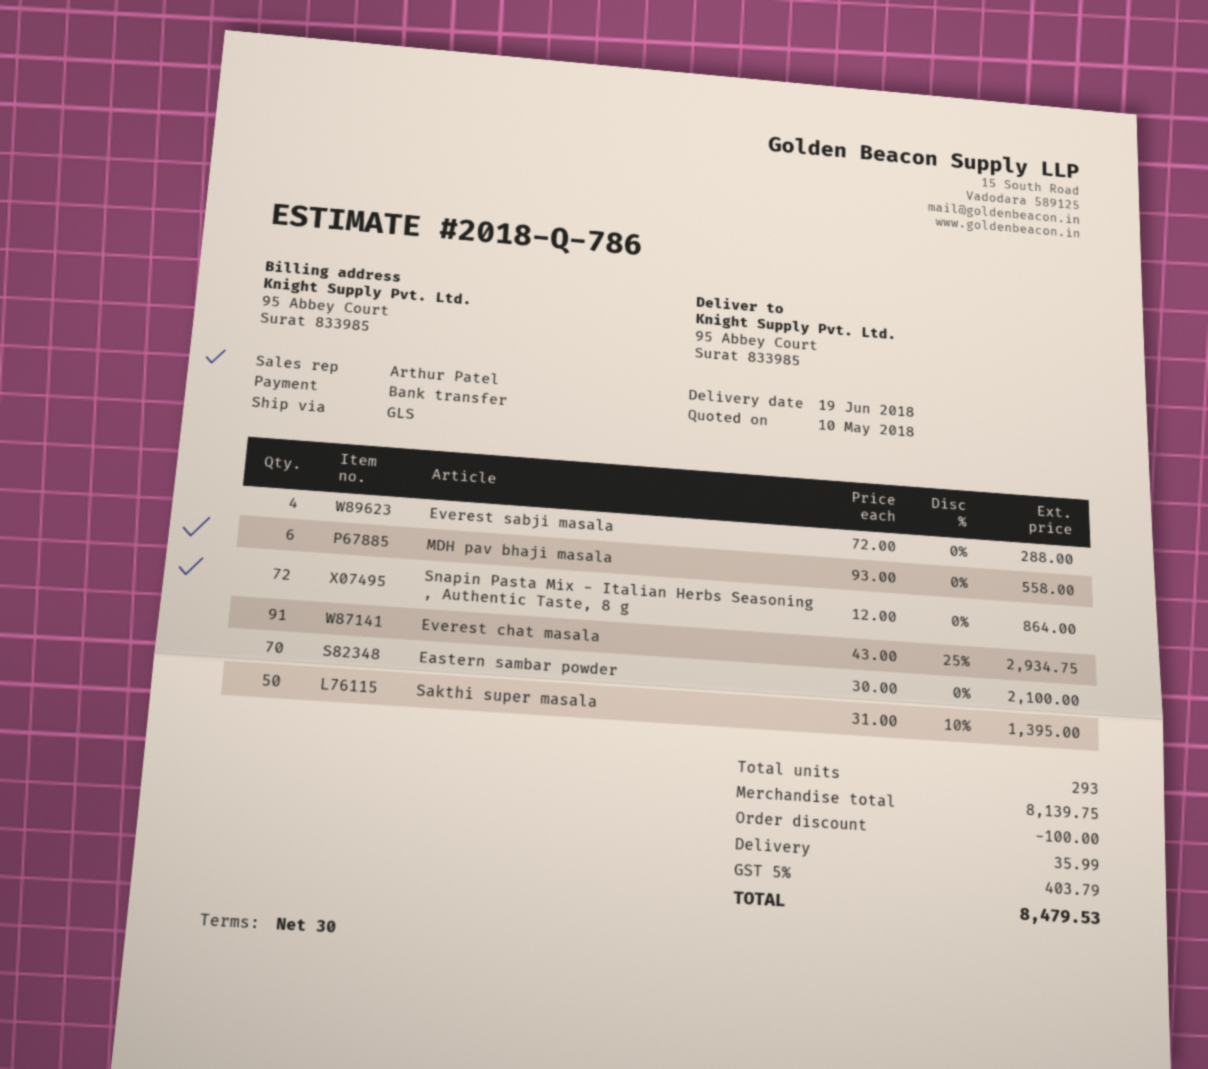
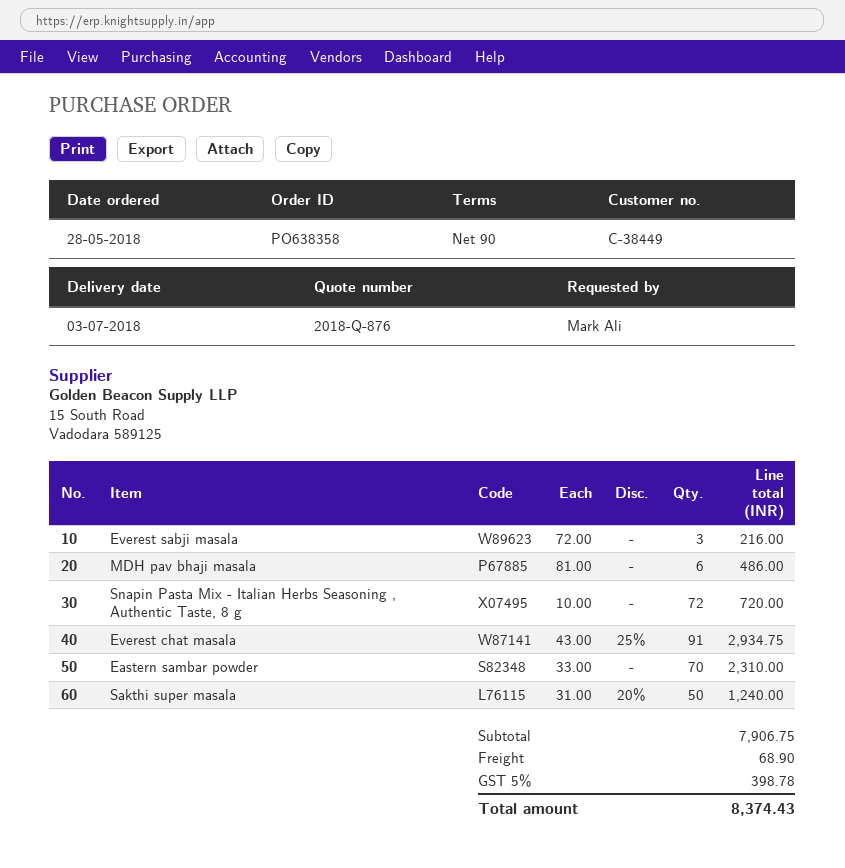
quote number: 2018-Q-786 -> 2018-Q-876
delivery date: 2018-06-19 -> 2018-07-03
payment terms: 30 days -> 90 days
Everest sabji masala: 4 x 72.00 = 288.00 -> 3 x 72.00 = 216.00
MDH pav bhaji masala: 6 x 93.00 = 558.00 -> 6 x 81.00 = 486.00
Snapin Pasta Mix - Italian Herbs Seasoning , Authentic Taste, 8 g: 72 x 12.00 = 864.00 -> 72 x 10.00 = 720.00
Eastern sambar powder: 70 x 30.00 = 2100.00 -> 70 x 33.00 = 2310.00
Sakthi super masala: 50 x 31.00 - 10% = 1395.00 -> 50 x 31.00 - 20% = 1240.00
subtotal: 8139.75 -> 7906.75
discount: 100.00 -> none
shipping: 35.99 -> 68.90
tax: 5% = 403.79 -> 5% = 398.78
total: 8479.53 -> 8374.43

